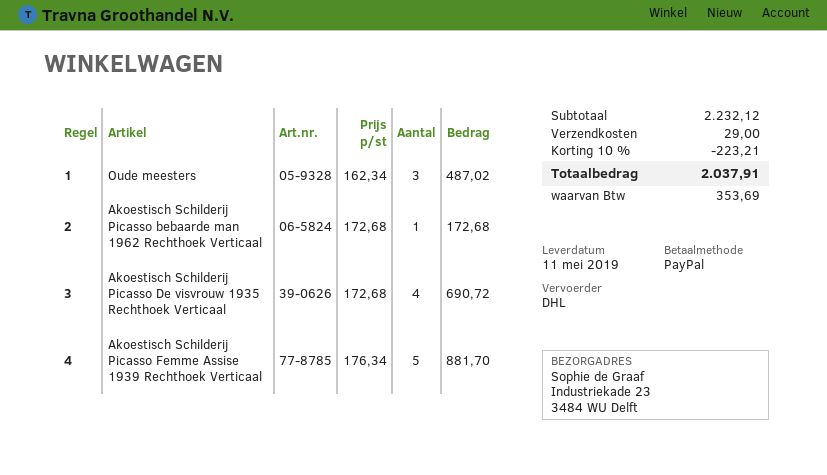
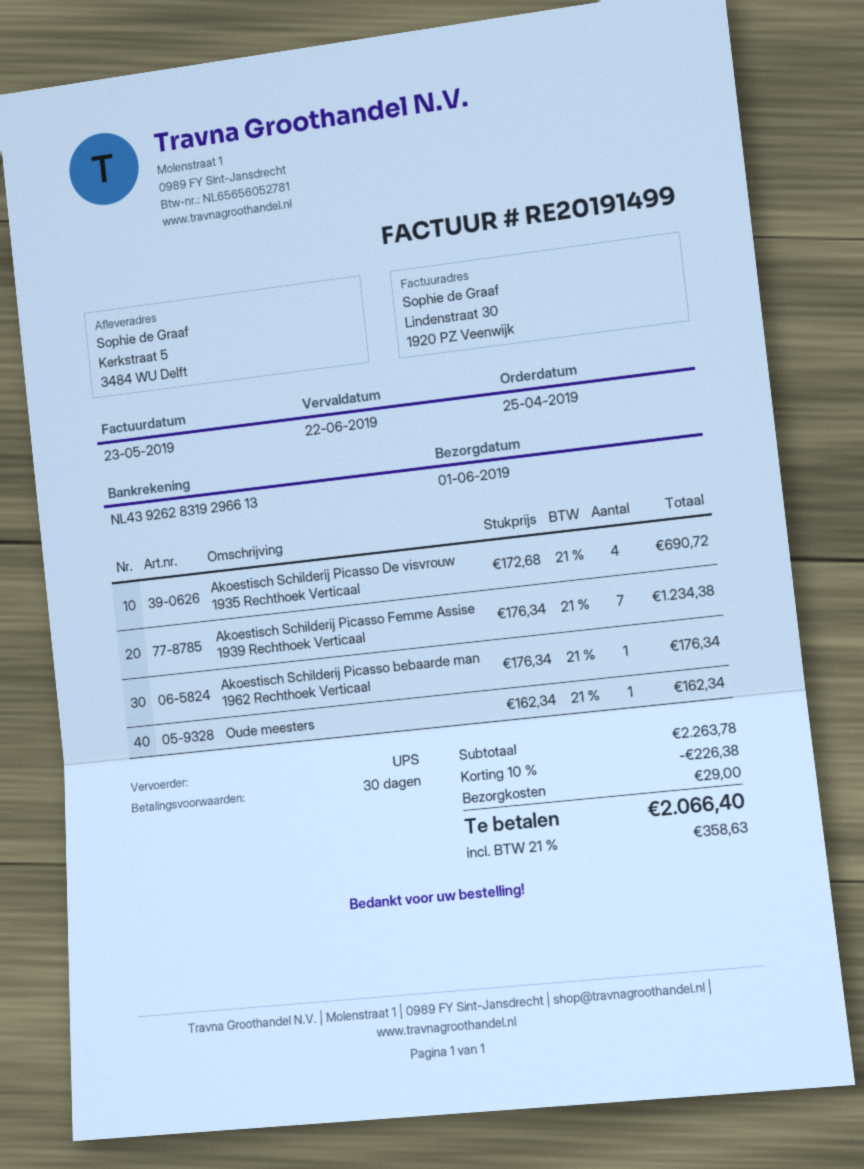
delivery date: 2019-05-11 -> 2019-06-01
shipping method: DHL -> UPS
ship to: Industriekade 23, 3484 WU Delft -> Kerkstraat 5, 3484 WU Delft
Oude meesters: 3 x 162.34 = 487.02 -> 1 x 162.34 = 162.34
Akoestisch Schilderij Picasso bebaarde man 1962 Rechthoek Verticaal: 1 x 172.68 = 172.68 -> 1 x 176.34 = 176.34
Akoestisch Schilderij Picasso Femme Assise 1939 Rechthoek Verticaal: 5 x 176.34 = 881.70 -> 7 x 176.34 = 1234.38
subtotal: 2232.12 -> 2263.78
discount: 10% = 223.21 -> 10% = 226.38
tax: 353.69 -> 358.63
total: 2037.91 -> 2066.40

